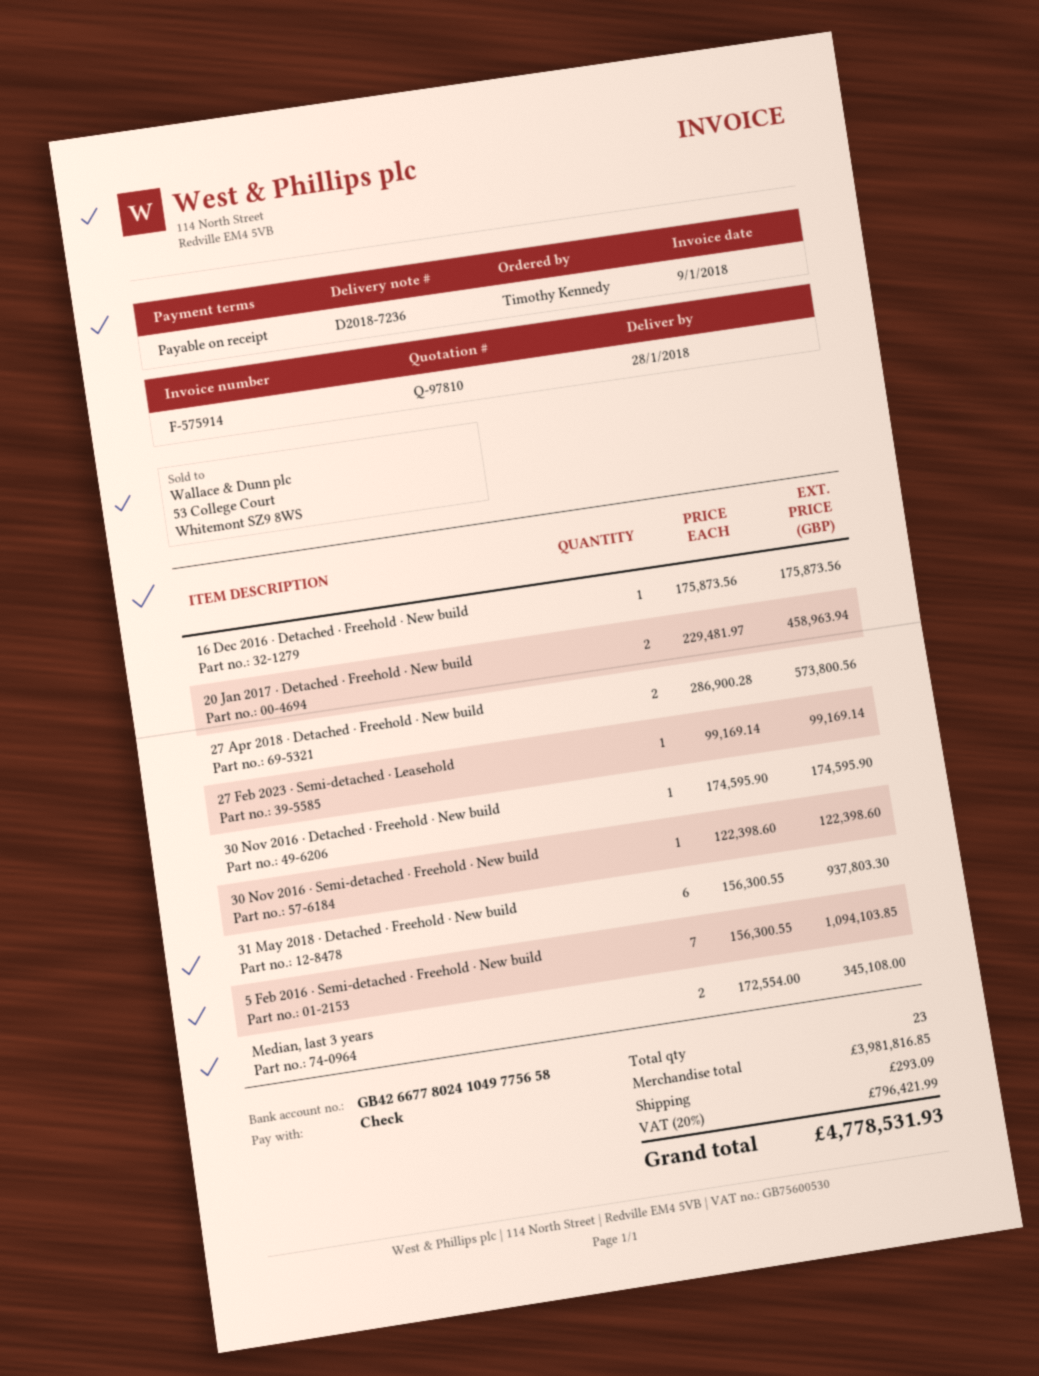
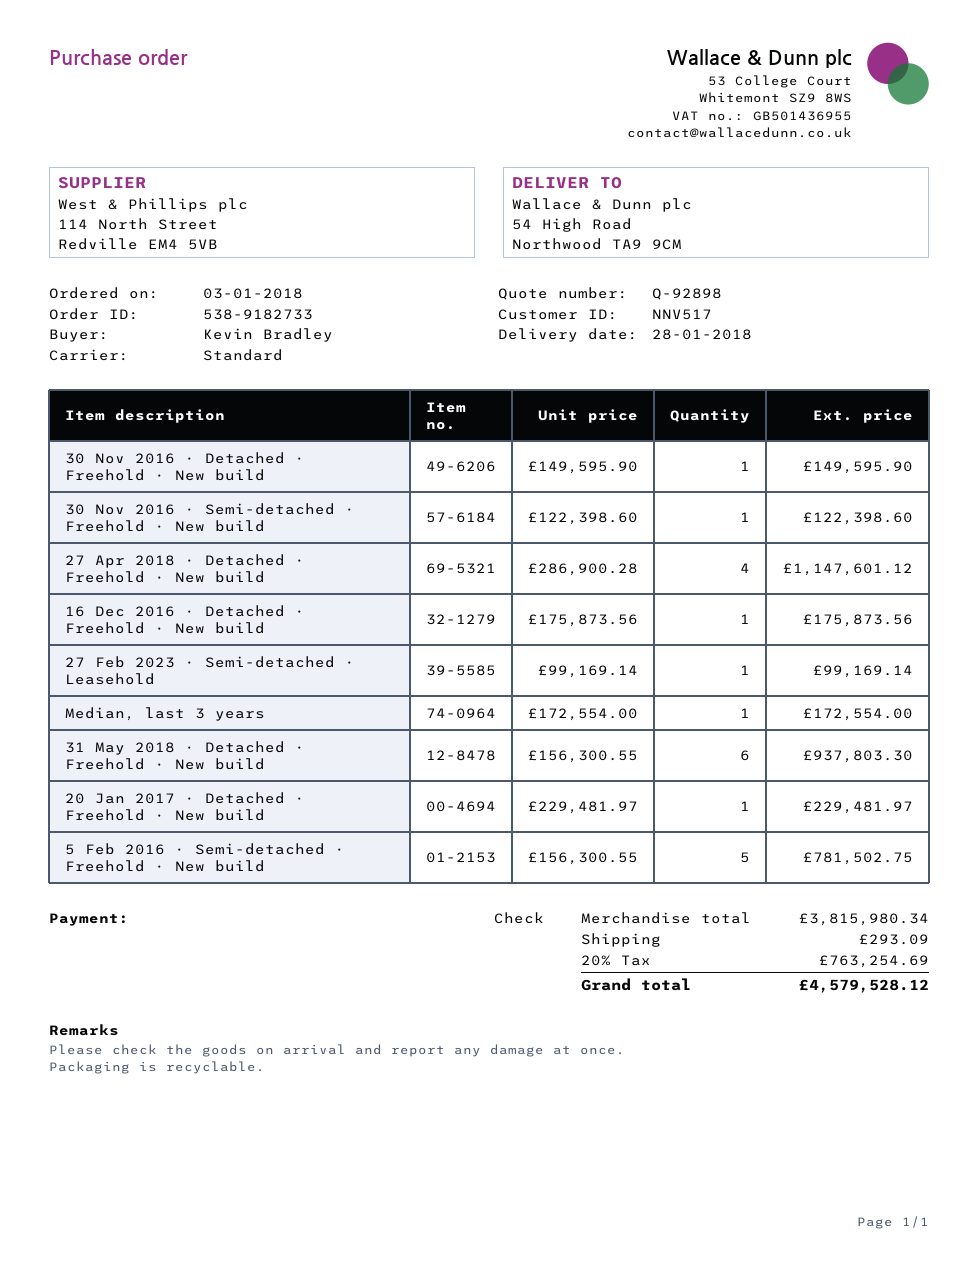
quote number: Q-97810 -> Q-92898
ordered by: Timothy Kennedy -> Kevin Bradley
20 Jan 2017 · Detached · Freehold · New build: 2 x 229481.97 = 458963.94 -> 1 x 229481.97 = 229481.97
27 Apr 2018 · Detached · Freehold · New build: 2 x 286900.28 = 573800.56 -> 4 x 286900.28 = 1147601.12
30 Nov 2016 · Detached · Freehold · New build: 1 x 174595.90 = 174595.90 -> 1 x 149595.90 = 149595.90
5 Feb 2016 · Semi-detached · Freehold · New build: 7 x 156300.55 = 1094103.85 -> 5 x 156300.55 = 781502.75
Median, last 3 years: 2 x 172554.00 = 345108.00 -> 1 x 172554.00 = 172554.00
subtotal: 3981816.85 -> 3815980.34
tax: 20% = 796421.99 -> 20% = 763254.69
total: 4778531.93 -> 4579528.12

